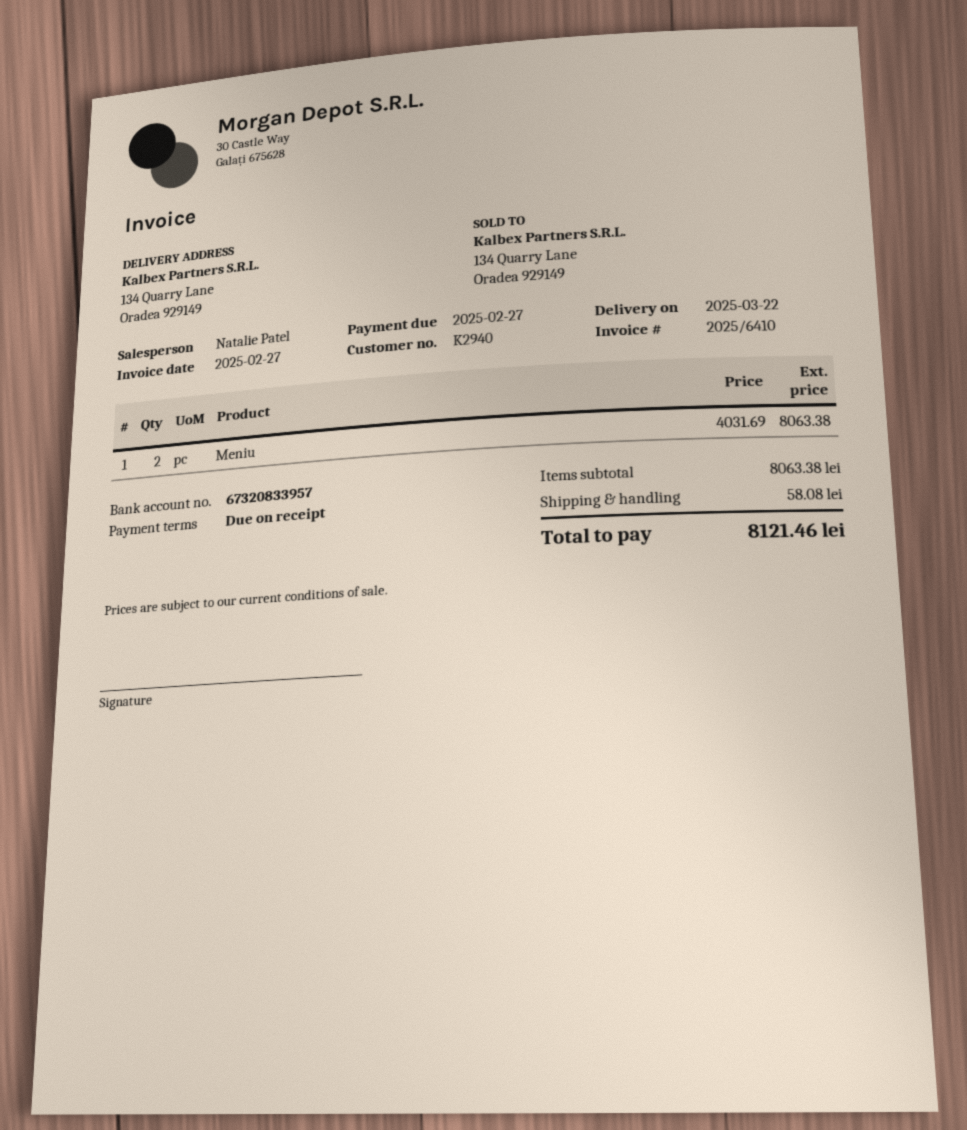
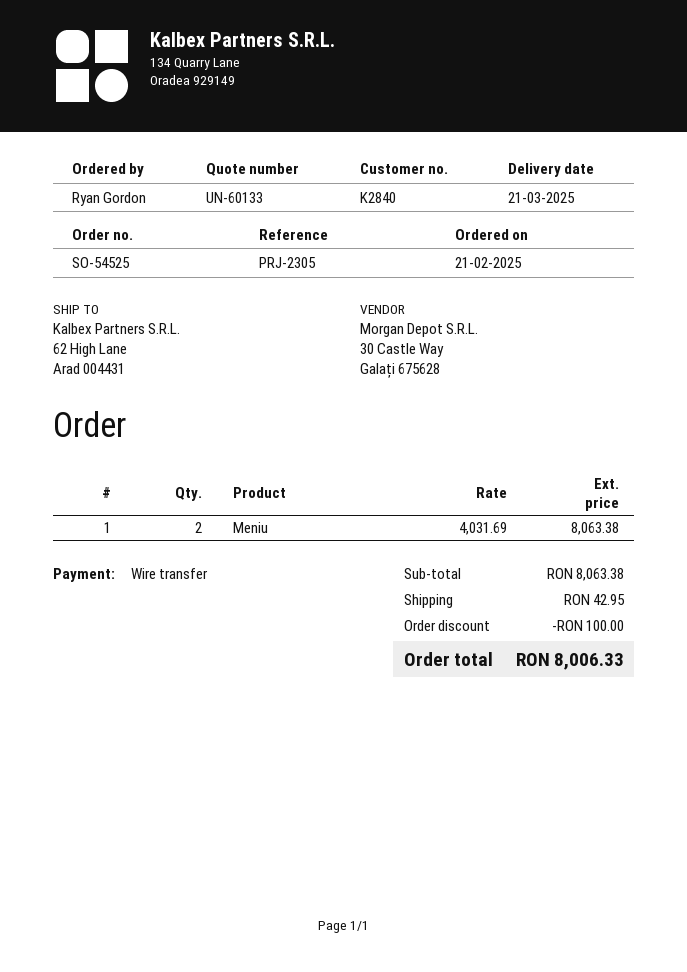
delivery date: 2025-03-22 -> 2025-03-21
customer number: K2940 -> K2840
ship to: 134 Quarry Lane, Oradea 929149 -> 62 High Lane, Arad 004431
discount: none -> 100.00
shipping: 58.08 -> 42.95
total: 8121.46 -> 8006.33

